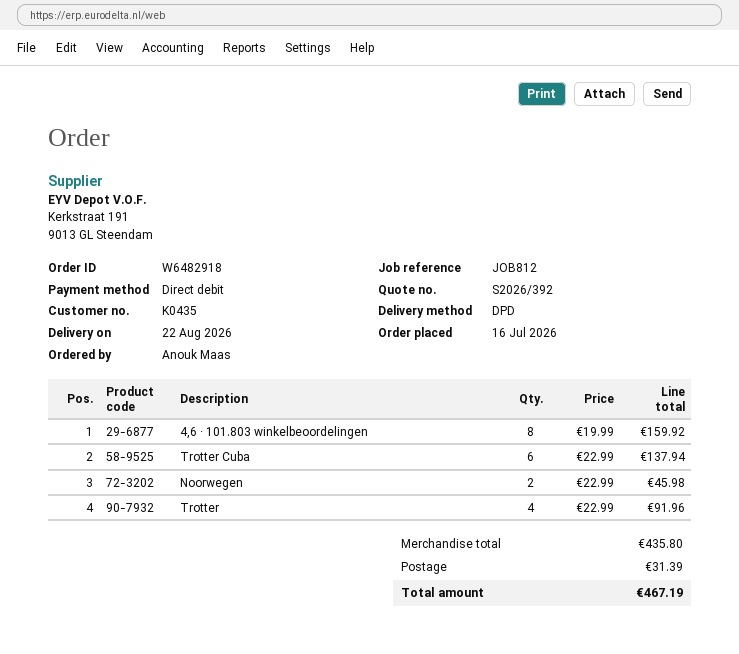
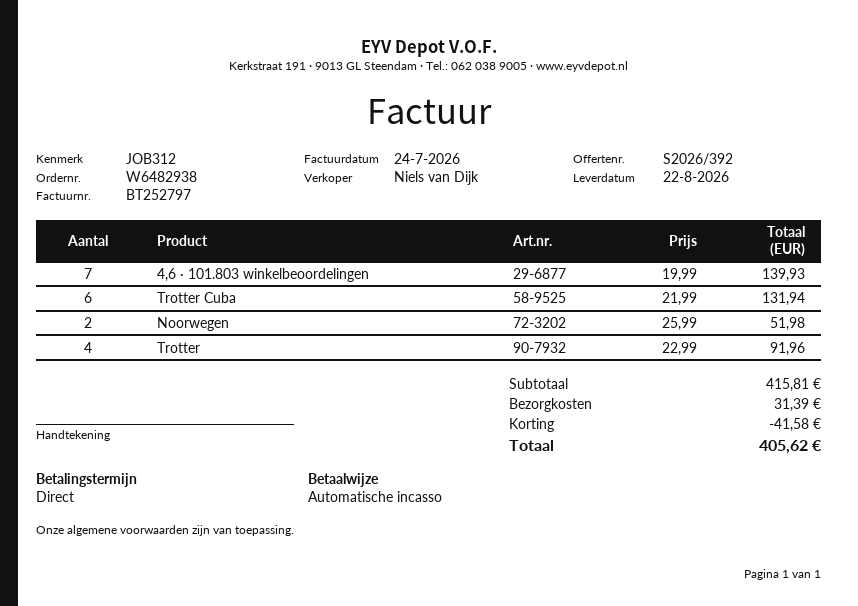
order number: W6482918 -> W6482938
reference: JOB812 -> JOB312
4,6 · 101.803 winkelbeoordelingen: 8 x 19.99 = 159.92 -> 7 x 19.99 = 139.93
Trotter Cuba: 6 x 22.99 = 137.94 -> 6 x 21.99 = 131.94
Noorwegen: 2 x 22.99 = 45.98 -> 2 x 25.99 = 51.98
subtotal: 435.80 -> 415.81
discount: none -> 41.58
total: 467.19 -> 405.62

